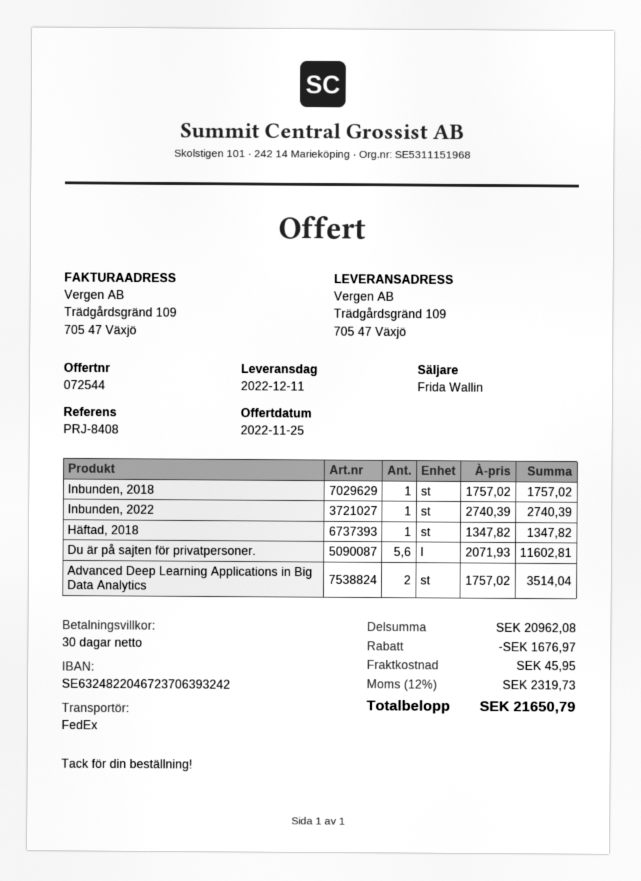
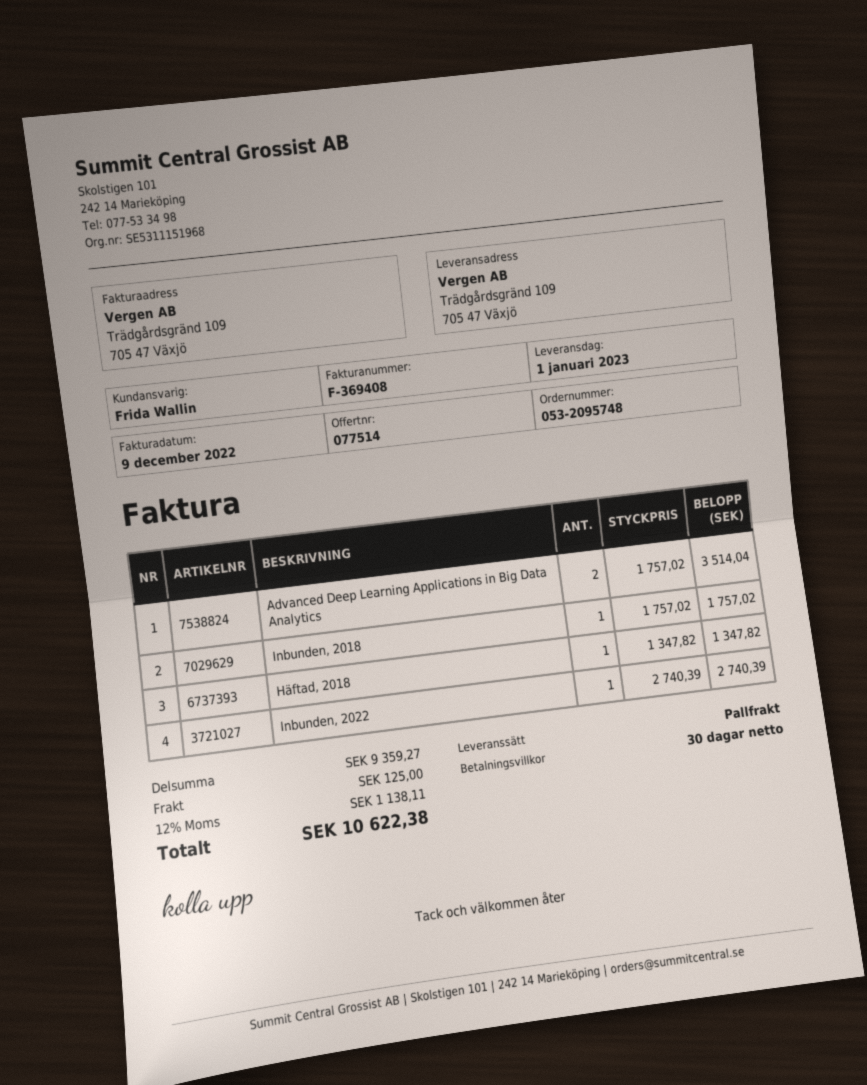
quote number: 072544 -> 077514
delivery date: 2022-12-11 -> 2023-01-01
shipping method: FedEx -> pallet freight
Du är på sajten för privatpersoner.: 5.6 x 2071.93 = 11602.81 -> none
subtotal: 20962.08 -> 9359.27
discount: 1676.97 -> none
shipping: 45.95 -> 125.00
tax: 12% = 2319.73 -> 12% = 1138.11
total: 21650.79 -> 10622.38

